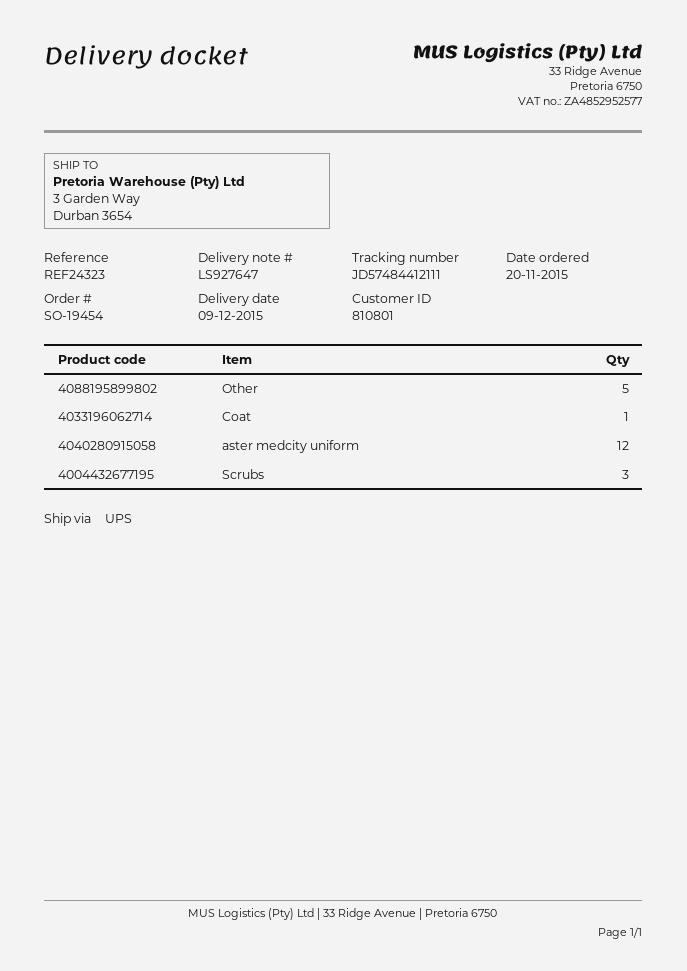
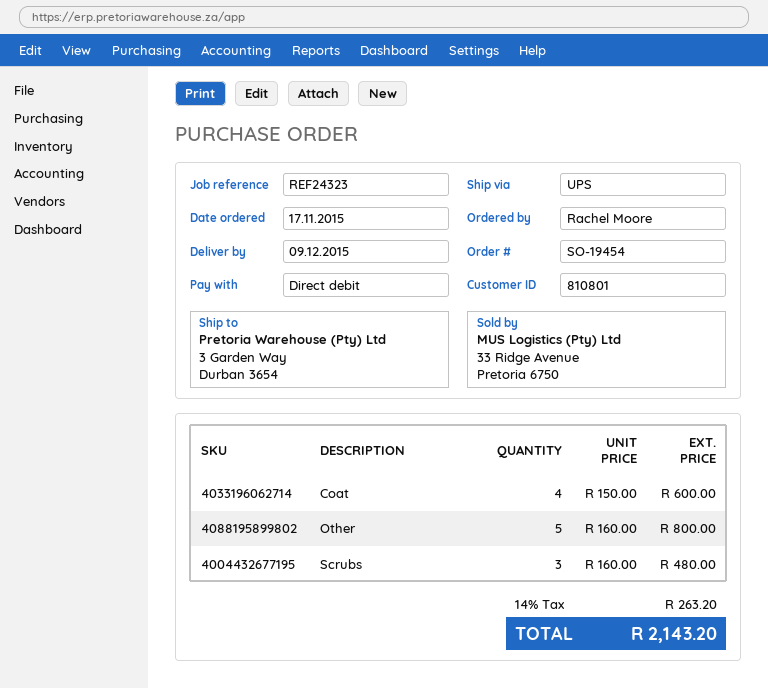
order date: 2015-11-20 -> 2015-11-17
Coat: 1 -> 4
aster medcity uniform: 12 -> none

